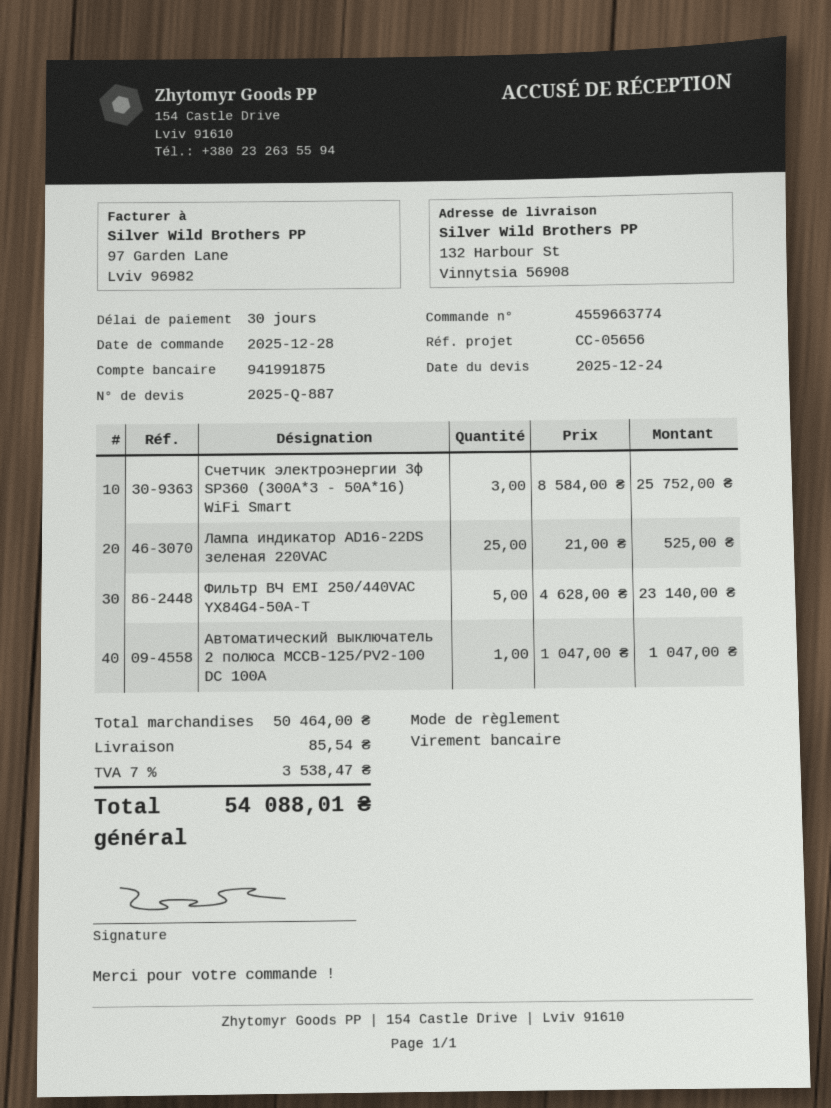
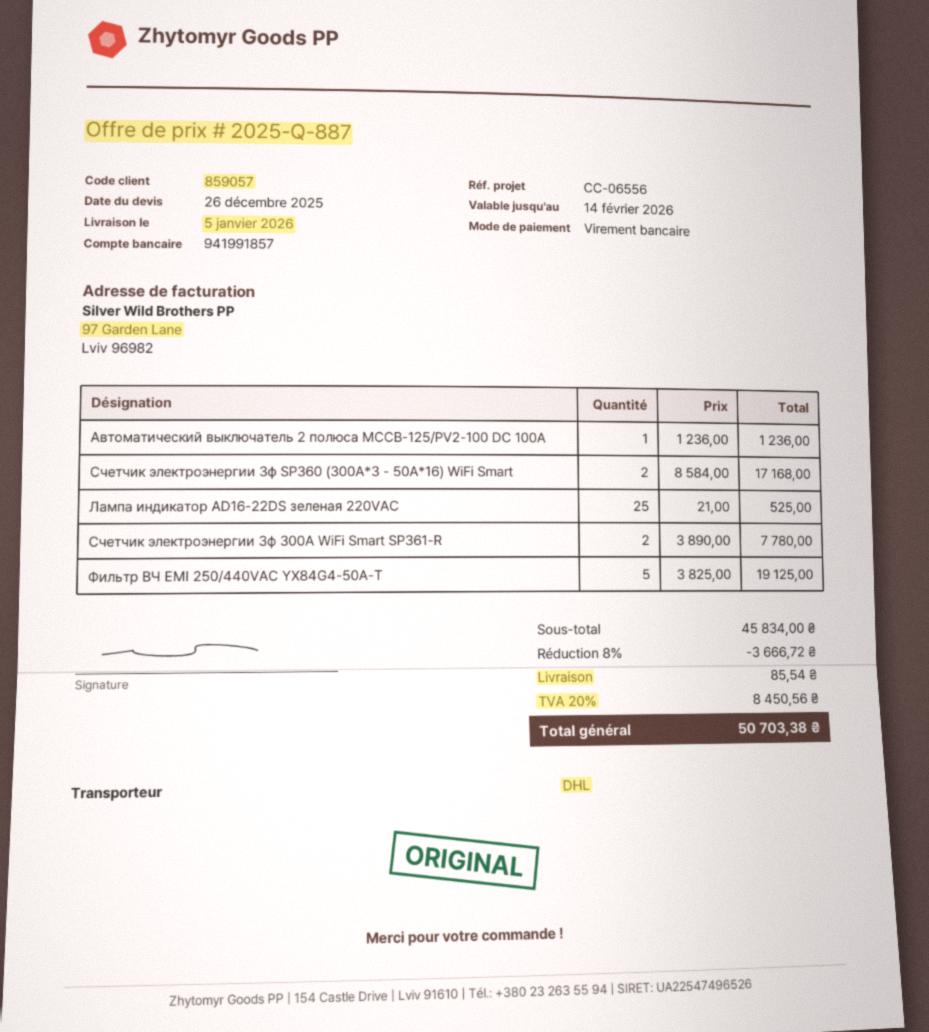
quote date: 2025-12-24 -> 2025-12-26
reference: CC-05656 -> CC-06556
bank account: 941991875 -> 941991857
Счетчик электроэнергии 3ф SP360 (300A*3 - 50A*16) WiFi Smart: 3 x 8584.00 = 25752.00 -> 2 x 8584.00 = 17168.00
Фильтр ВЧ EMI 250/440VAC YX84G4-50A-T: 5 x 4628.00 = 23140.00 -> 5 x 3825.00 = 19125.00
Автоматический выключатель 2 полюса MCCB-125/PV2-100 DC 100A: 1 x 1047.00 = 1047.00 -> 1 x 1236.00 = 1236.00
Счетчик электроэнергии 3ф 300А WiFi Smart SP361-R: none -> 2 x 3890.00 = 7780.00
subtotal: 50464.00 -> 45834.00
discount: none -> 8% = 3666.72
tax: 7% = 3538.47 -> 20% = 8450.56
total: 54088.01 -> 50703.38

